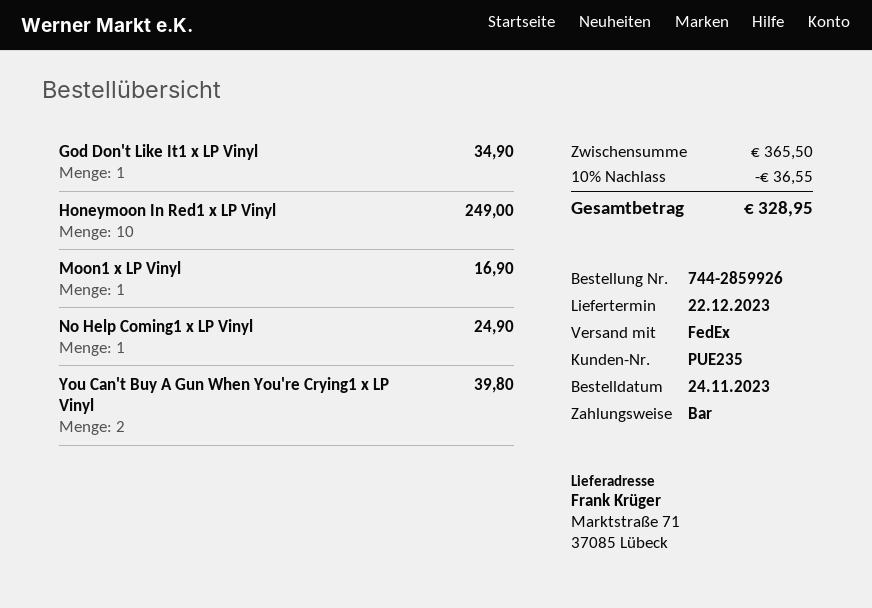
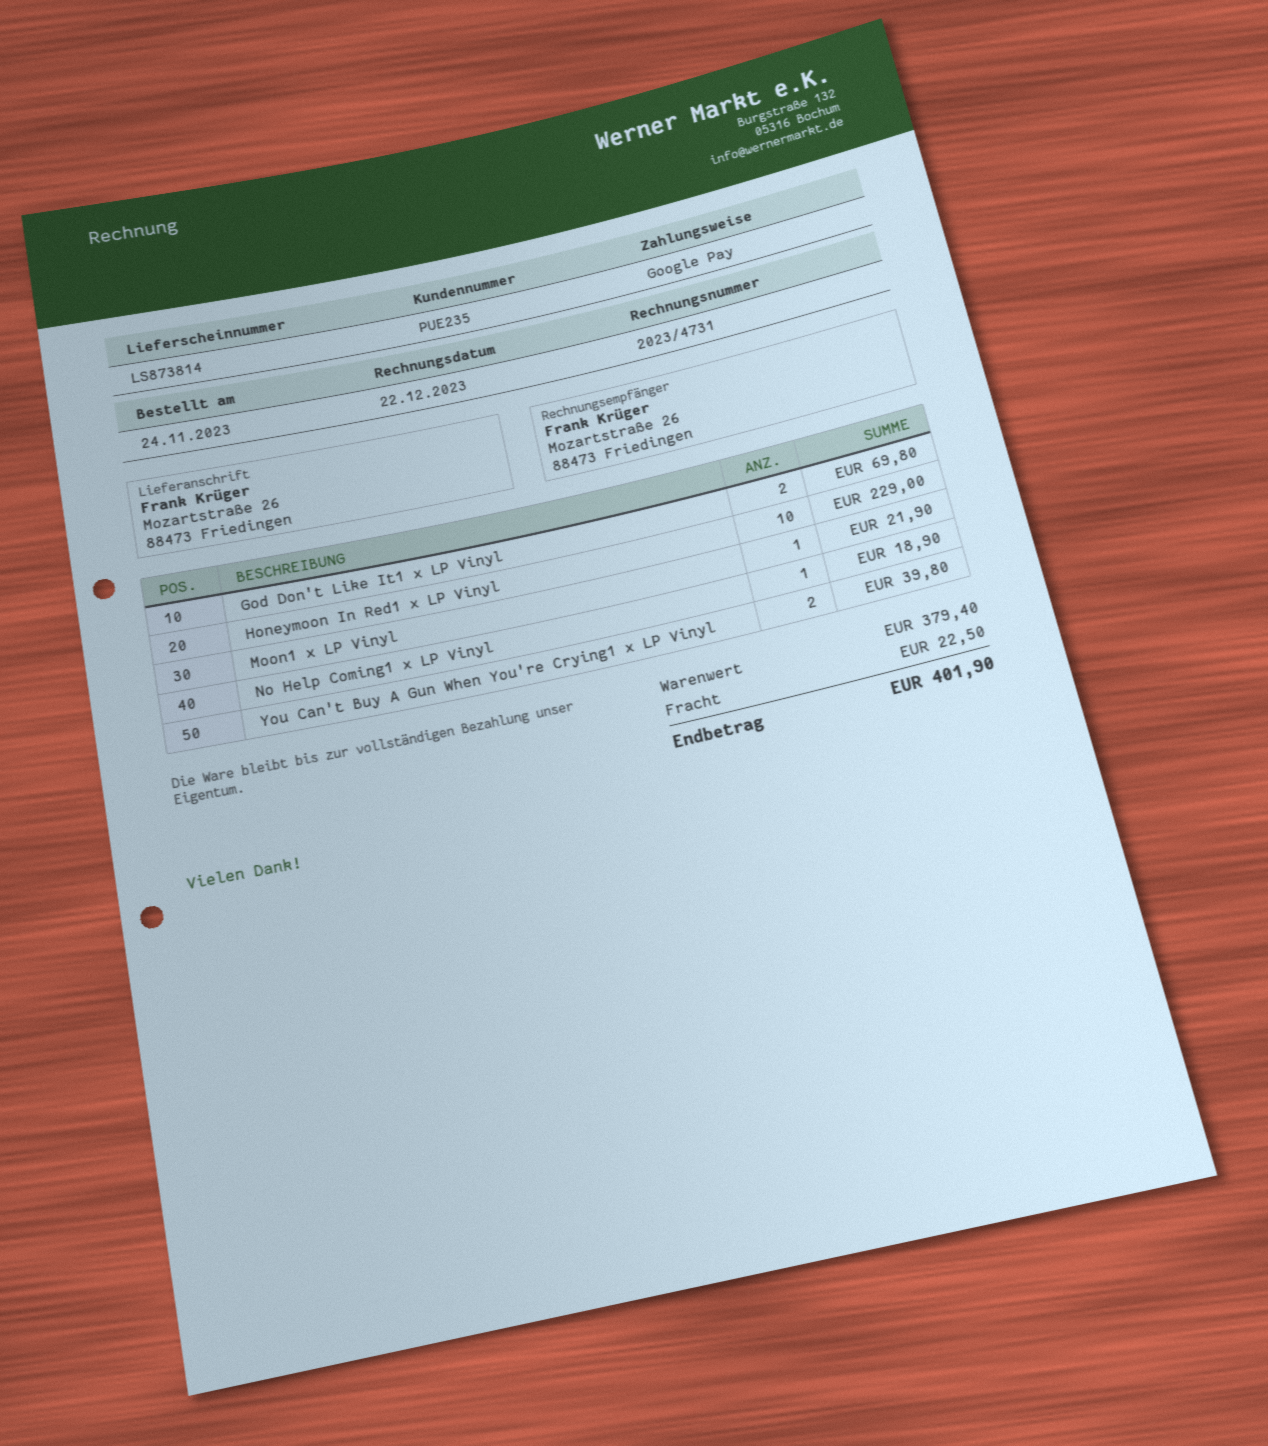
payment method: cash -> Google Pay
ship to: Marktstraße 71, 37085 Lübeck -> Mozartstraße 26, 88473 Friedingen
God Don't Like It1 x LP Vinyl: 1 for 34.90 -> 2 for 69.80
Honeymoon In Red1 x LP Vinyl: 10 for 249.00 -> 10 for 229.00
Moon1 x LP Vinyl: 1 for 16.90 -> 1 for 21.90
No Help Coming1 x LP Vinyl: 1 for 24.90 -> 1 for 18.90
subtotal: 365.50 -> 379.40
discount: 10% = 36.55 -> none
shipping: none -> 22.50
total: 328.95 -> 401.90

